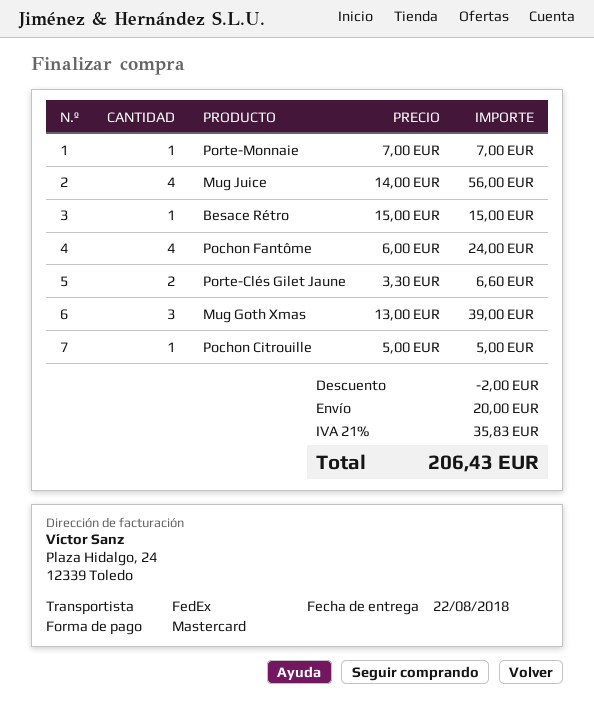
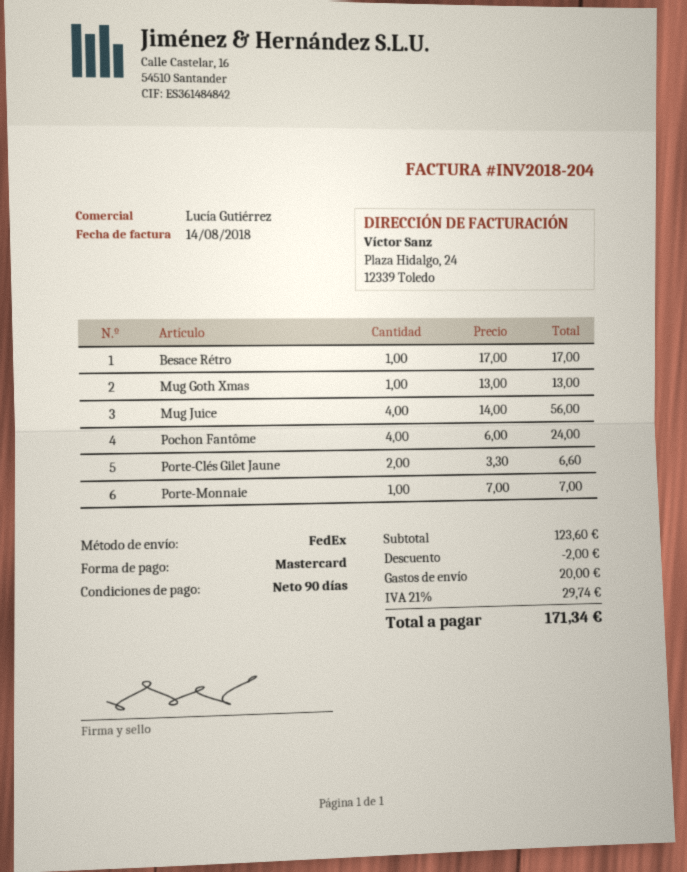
Besace Rétro: 1 x 15.00 = 15.00 -> 1 x 17.00 = 17.00
Mug Goth Xmas: 3 x 13.00 = 39.00 -> 1 x 13.00 = 13.00
Pochon Citrouille: 1 x 5.00 = 5.00 -> none
tax: 21% = 35.83 -> 21% = 29.74
total: 206.43 -> 171.34

